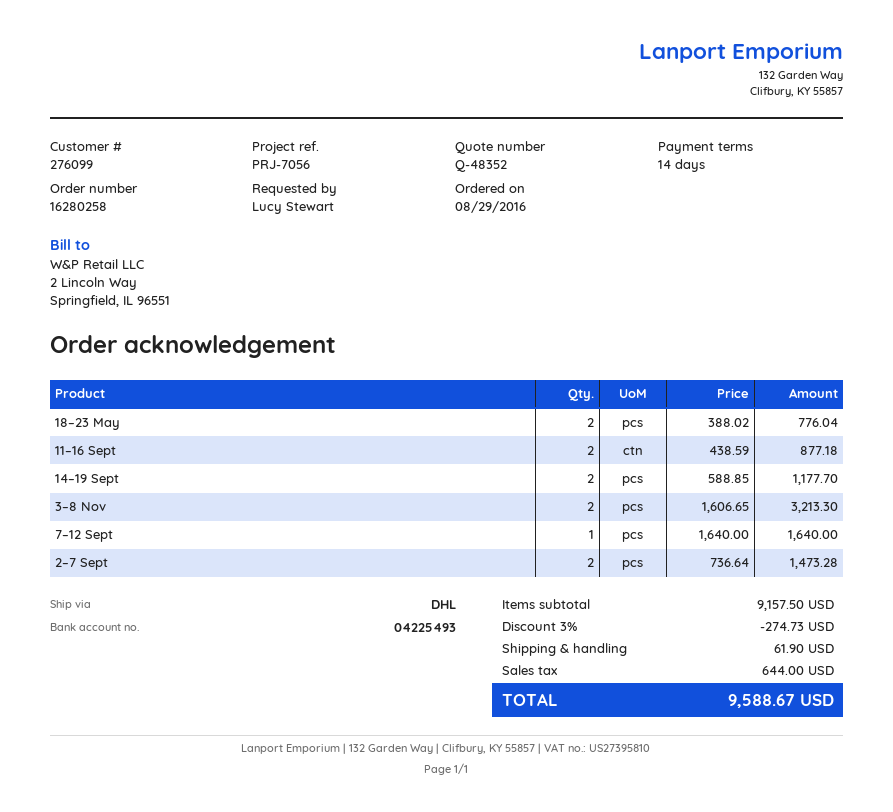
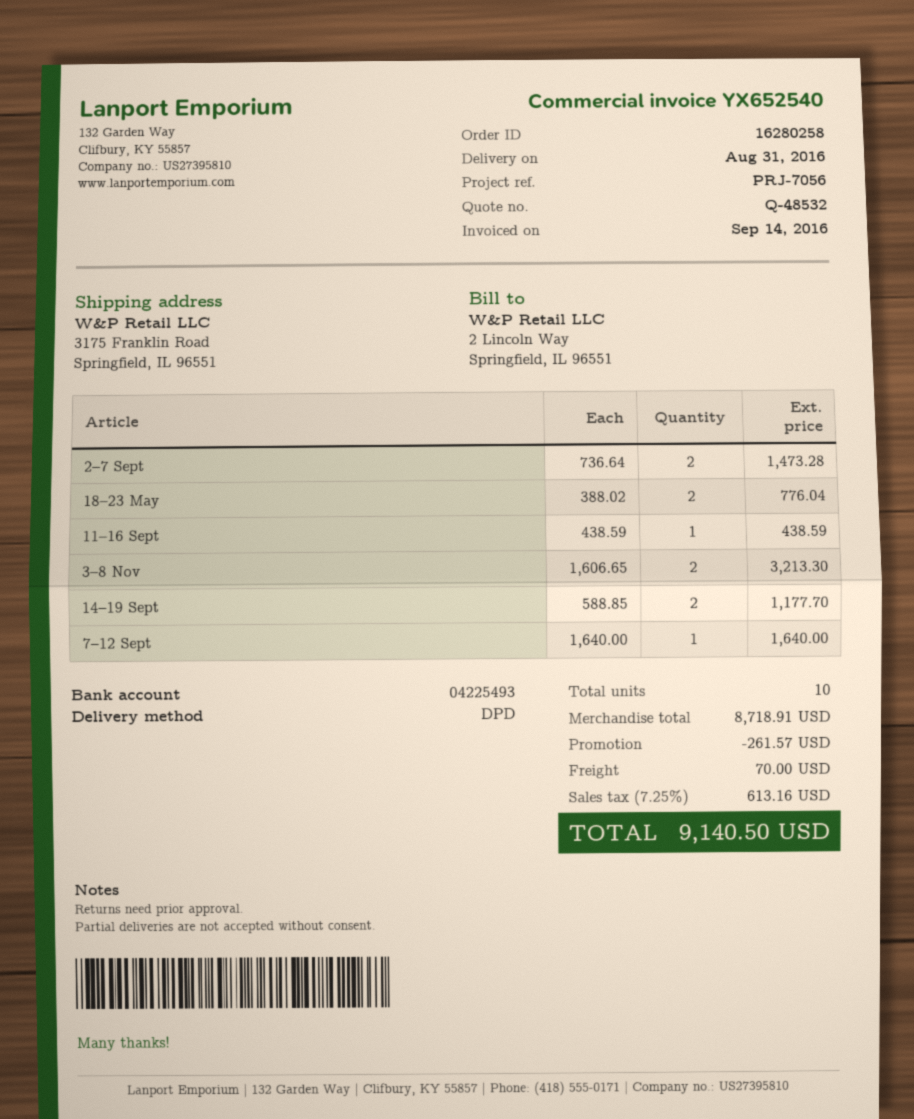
quote number: Q-48352 -> Q-48532
shipping method: DHL -> DPD
11–16 Sept: 2 x 438.59 = 877.18 -> 1 x 438.59 = 438.59
subtotal: 9157.50 -> 8718.91
discount: 274.73 -> 261.57
shipping: 61.90 -> 70.00
tax: 644.00 -> 613.16
total: 9588.67 -> 9140.50

